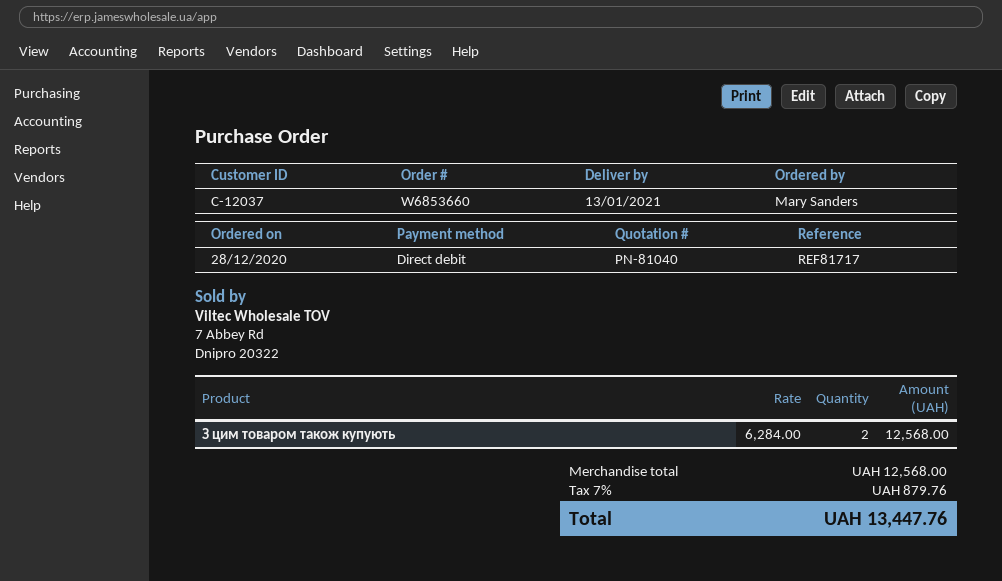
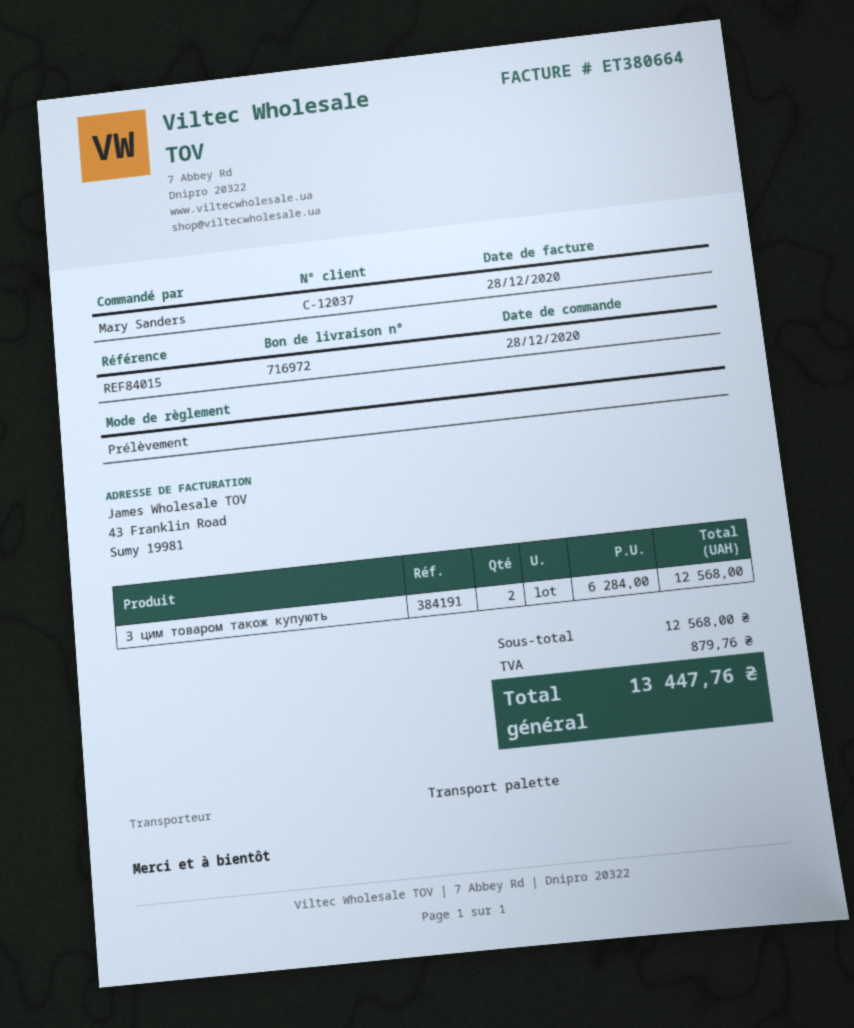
reference: REF81717 -> REF84015

